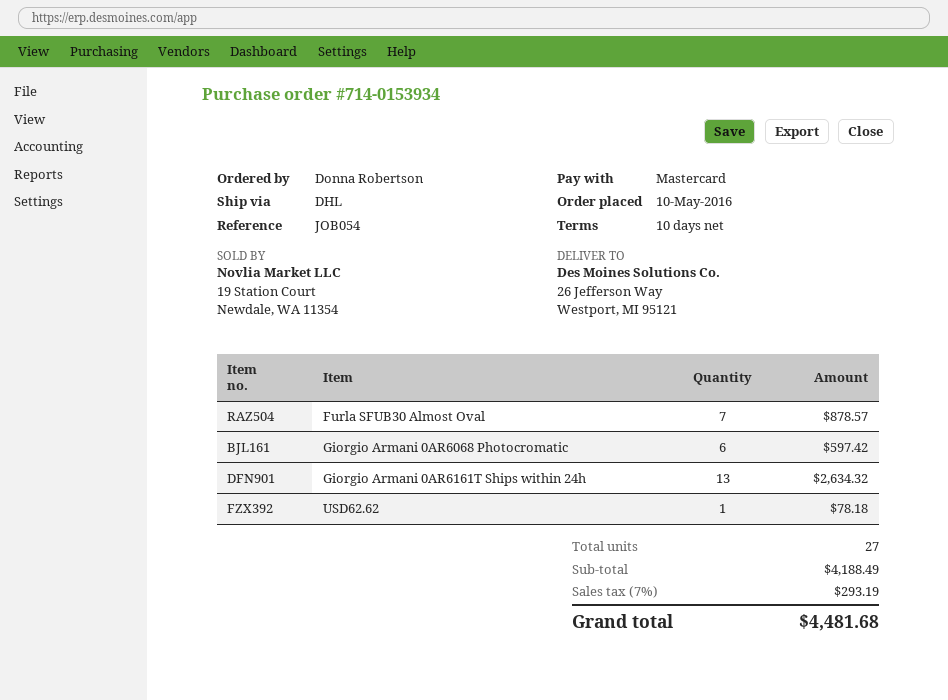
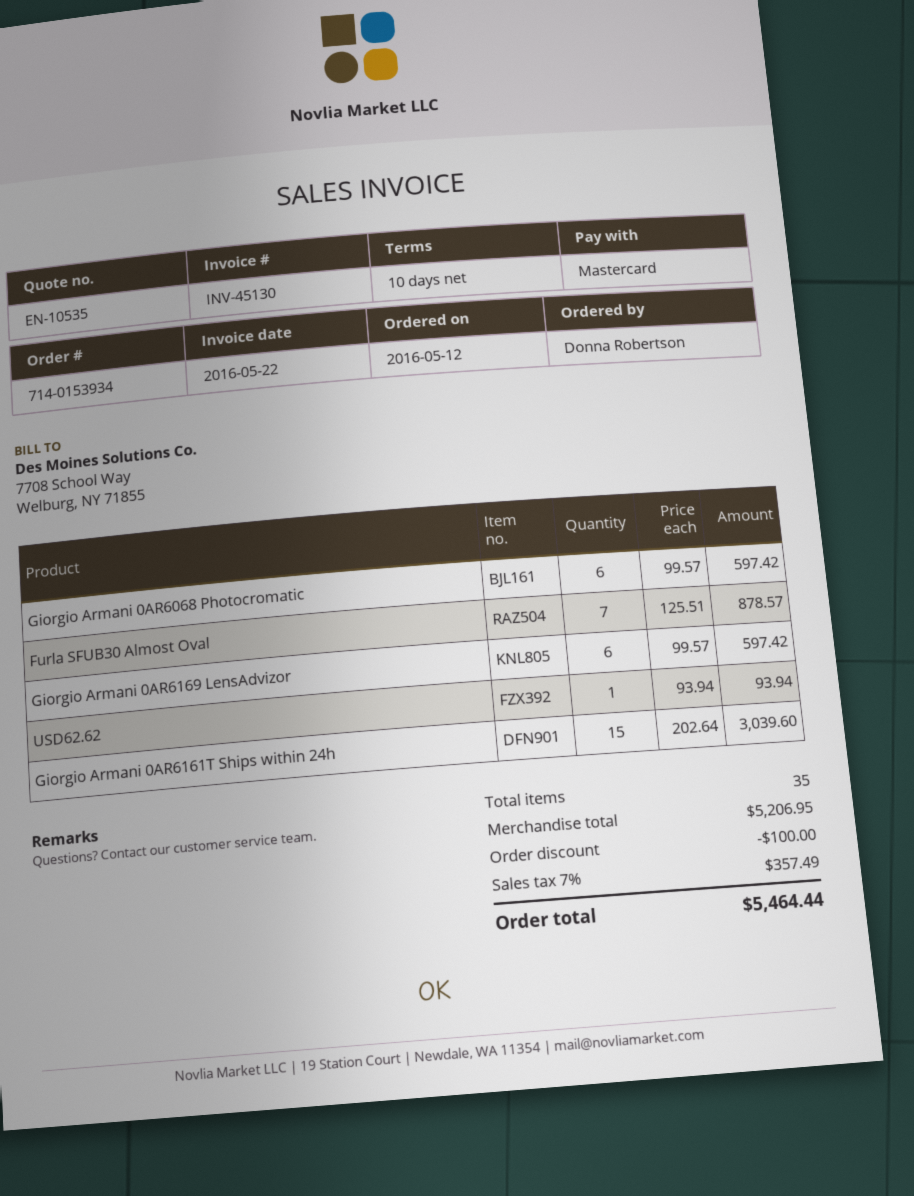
order date: 2016-05-10 -> 2016-05-12
Giorgio Armani 0AR6161T Ships within 24h: 13 for 2634.32 -> 15 for 3039.60
USD62.62: 1 for 78.18 -> 1 for 93.94
Giorgio Armani 0AR6169 LensAdvizor: none -> 6 for 597.42
total quantity: 27 -> 35
subtotal: 4188.49 -> 5206.95
discount: none -> 100.00
tax: 7% = 293.19 -> 7% = 357.49
total: 4481.68 -> 5464.44

